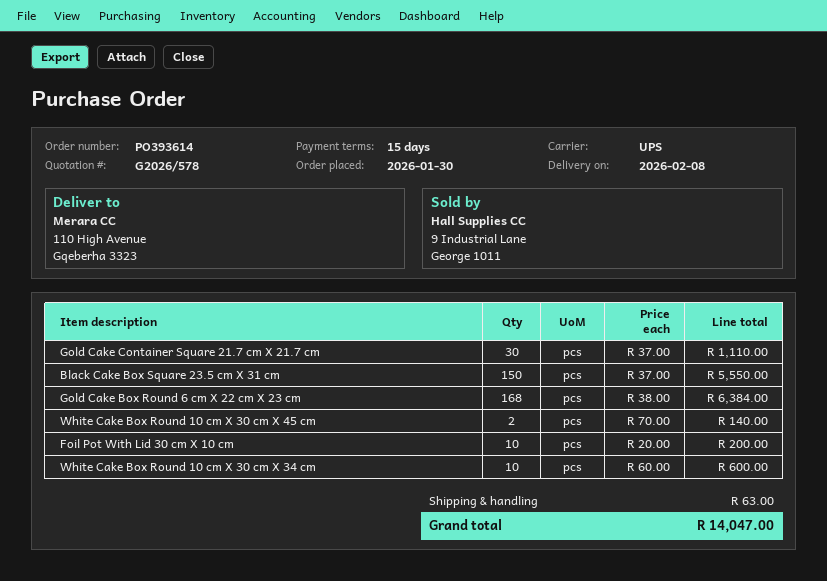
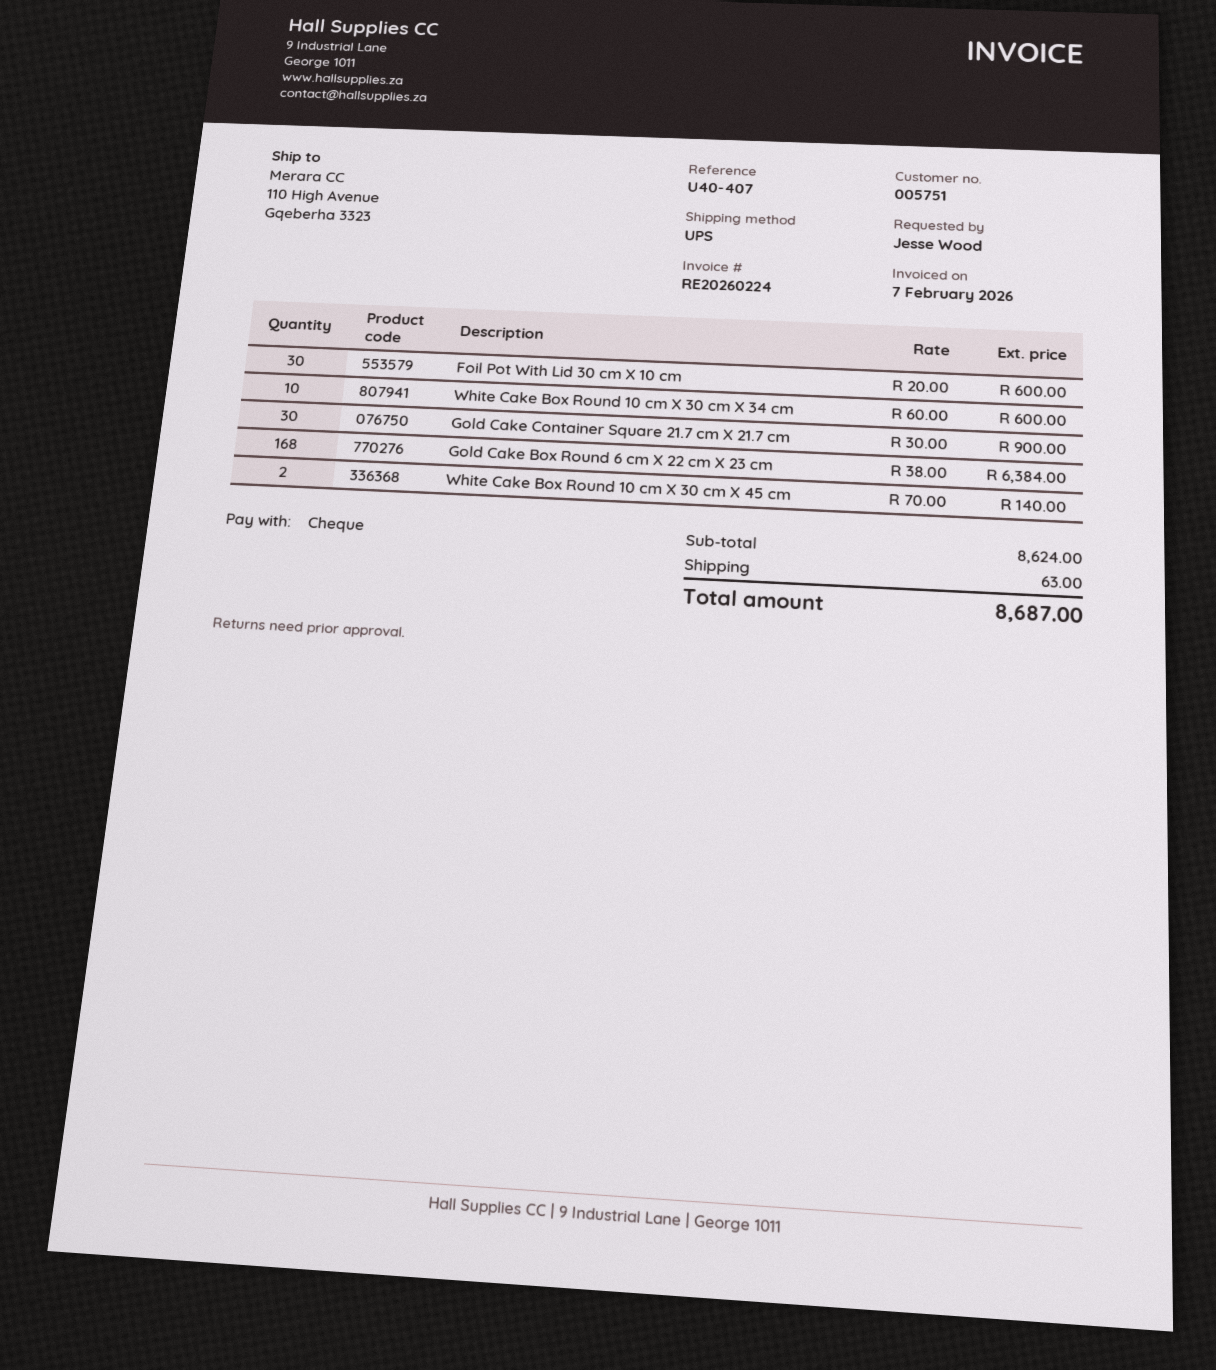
Gold Cake Container Square 21.7 cm X 21.7 cm: 30 x 37.00 = 1110.00 -> 30 x 30.00 = 900.00
Black Cake Box Square 23.5 cm X 31 cm: 150 x 37.00 = 5550.00 -> none
Foil Pot With Lid 30 cm X 10 cm: 10 x 20.00 = 200.00 -> 30 x 20.00 = 600.00
total: 14047.00 -> 8687.00

